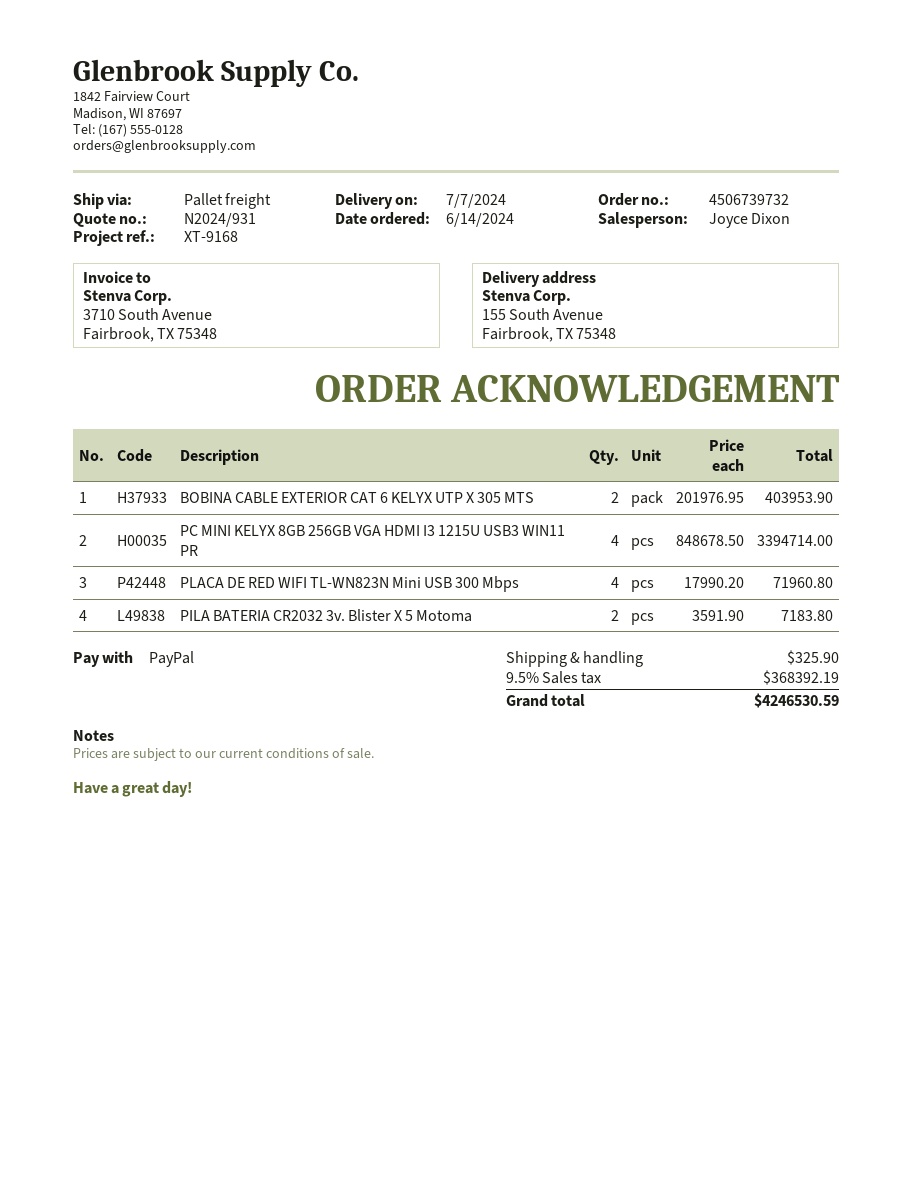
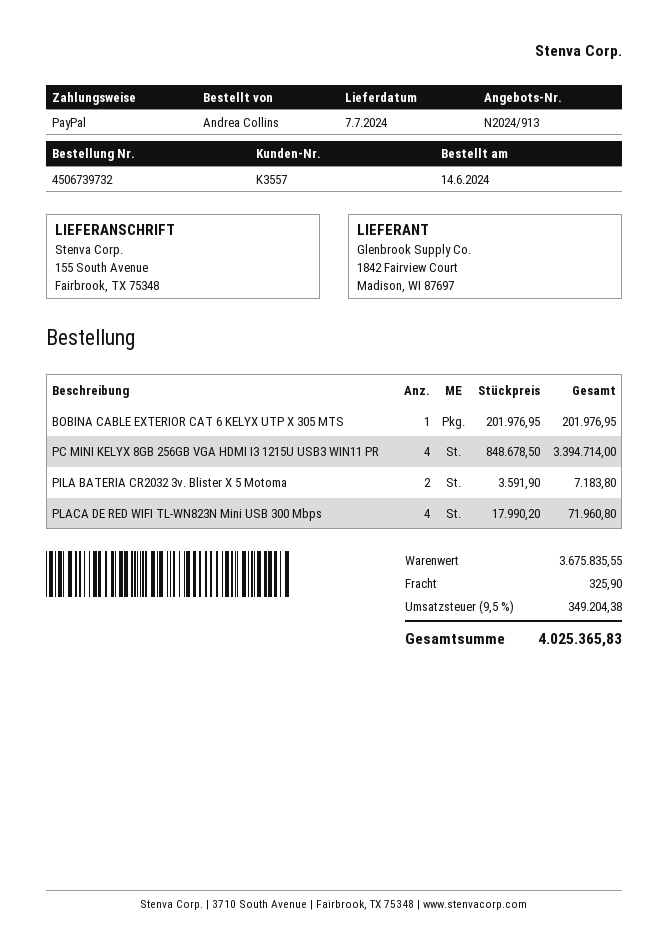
quote number: N2024/931 -> N2024/913
BOBINA CABLE EXTERIOR CAT 6 KELYX UTP X 305 MTS: 2 x 201976.95 = 403953.90 -> 1 x 201976.95 = 201976.95
tax: 9.5% = 368392.19 -> 9.5% = 349204.38
total: 4246530.59 -> 4025365.83

